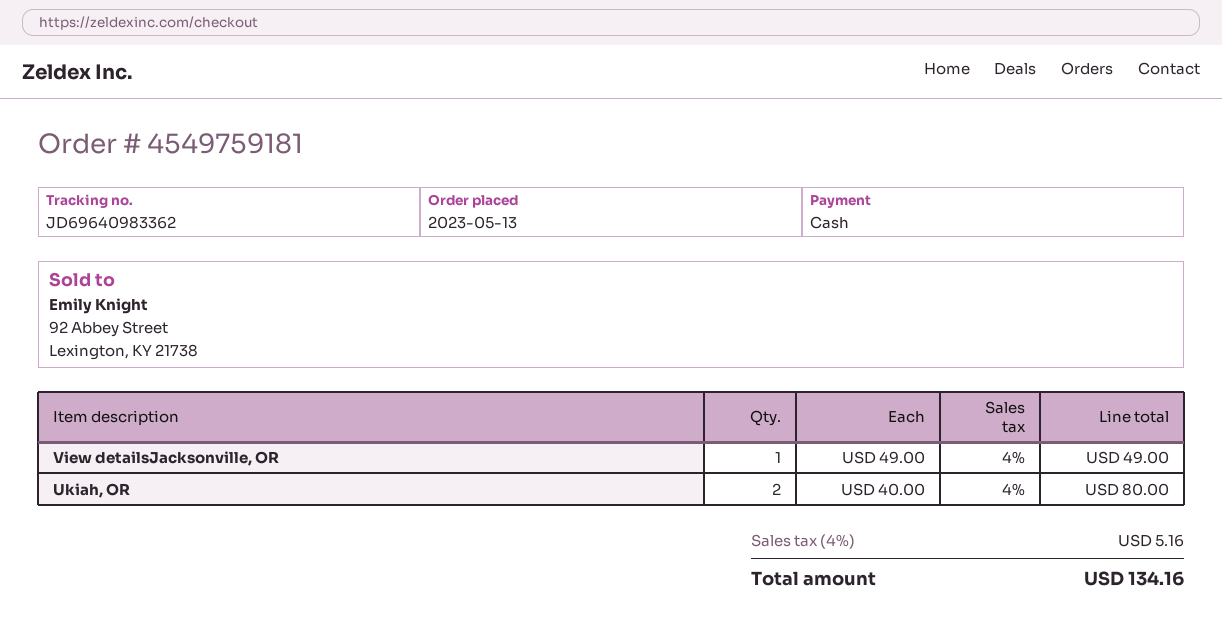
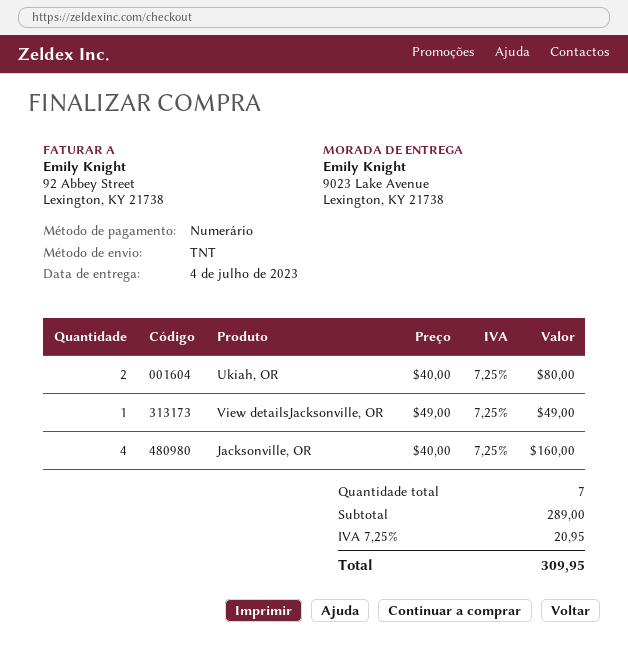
Jacksonville, OR: none -> 4 x 40.00 = 160.00
tax: 4% = 5.16 -> 7.25% = 20.95
total: 134.16 -> 309.95

